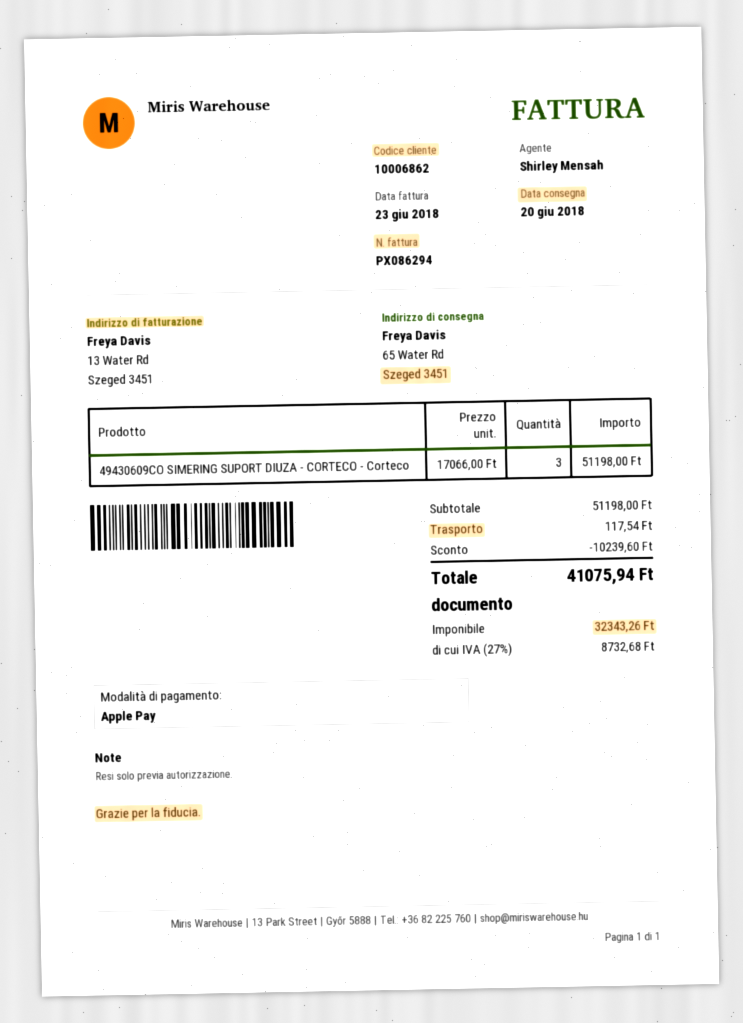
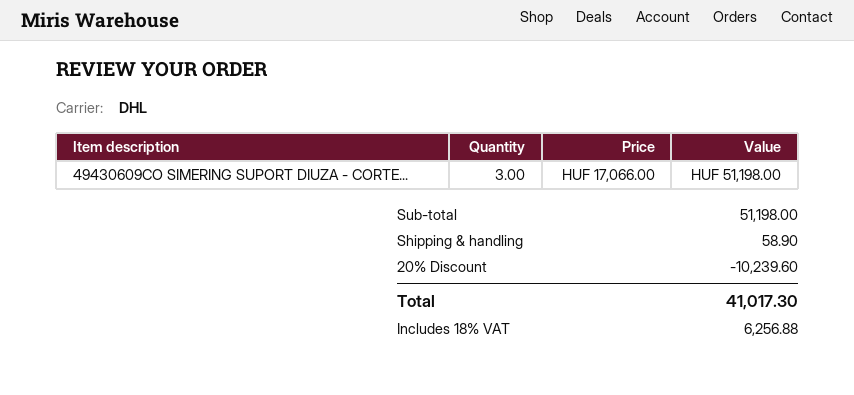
shipping: 117.54 -> 58.90
tax: 27% = 8732.68 -> 18% = 6256.88
total: 41075.94 -> 41017.30

